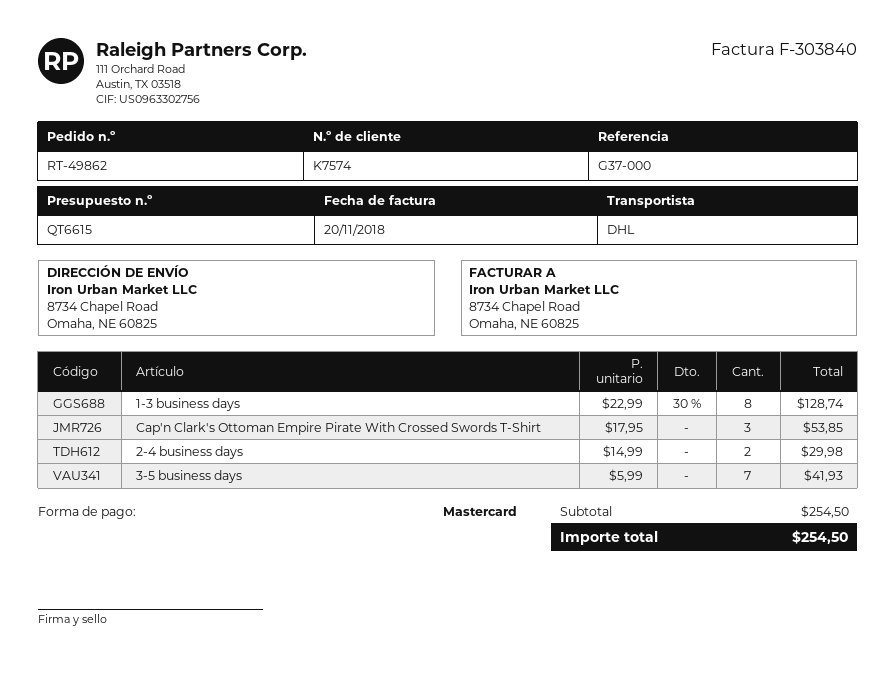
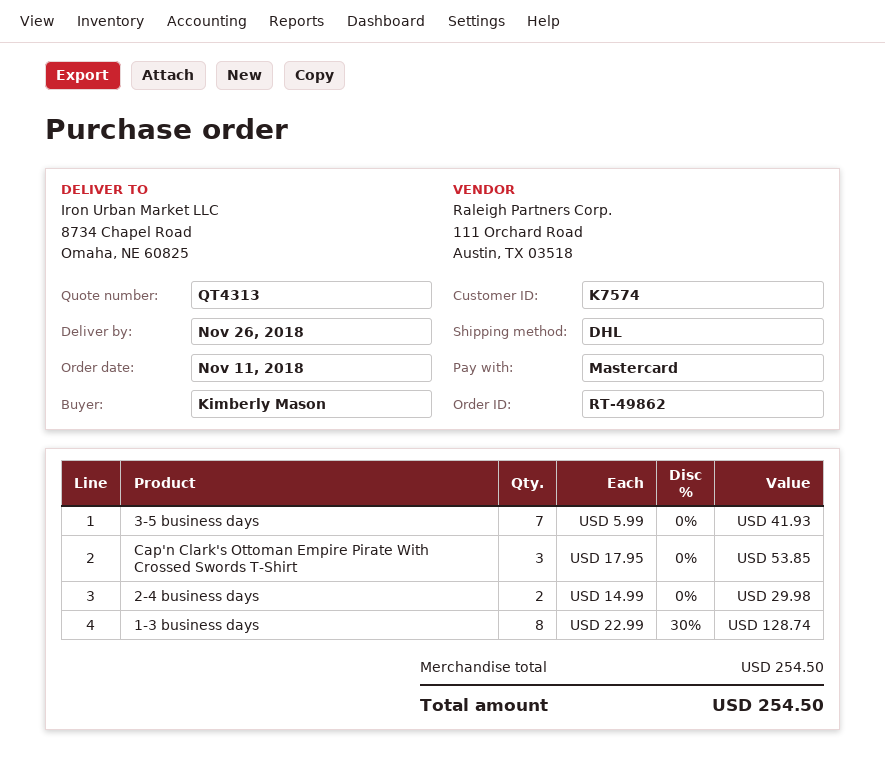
quote number: QT6615 -> QT4313

